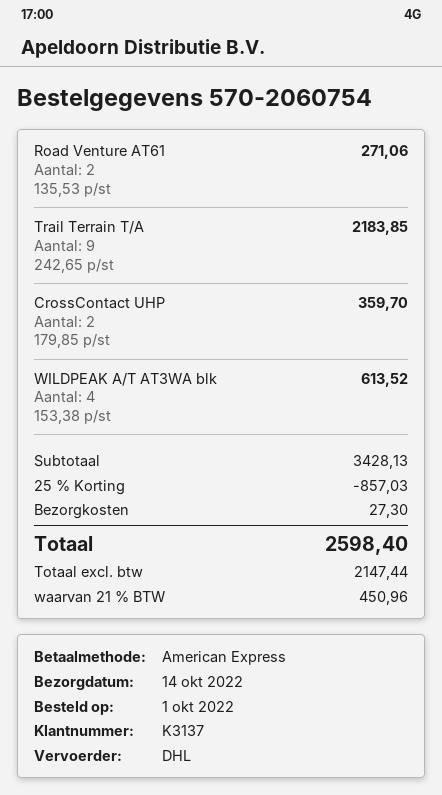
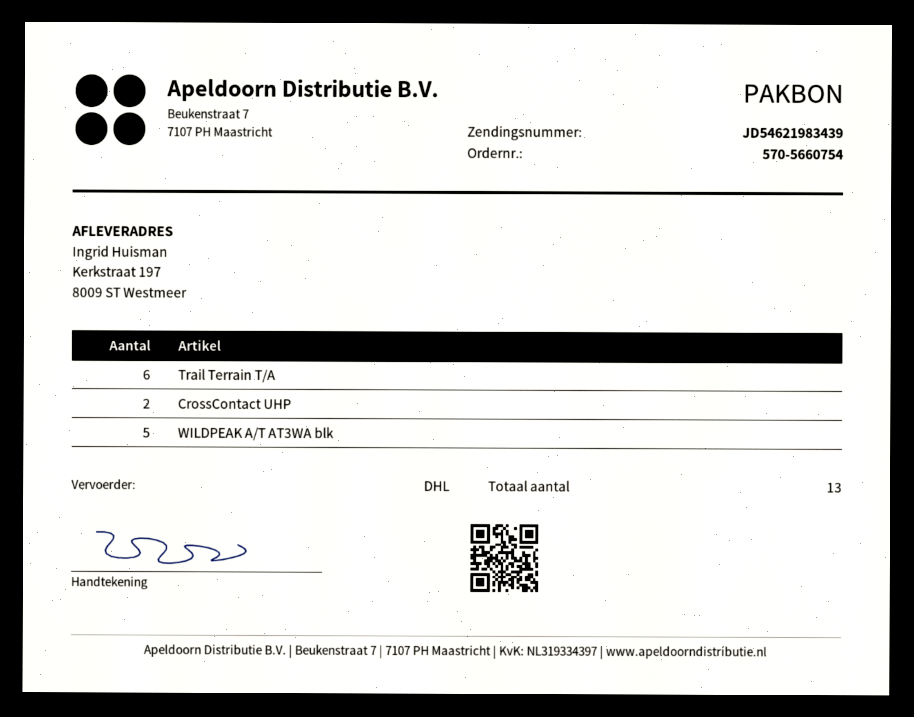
order number: 570-2060754 -> 570-5660754
Road Venture AT61: 2 -> none
Trail Terrain T/A: 9 -> 6
WILDPEAK A/T AT3WA blk: 4 -> 5

